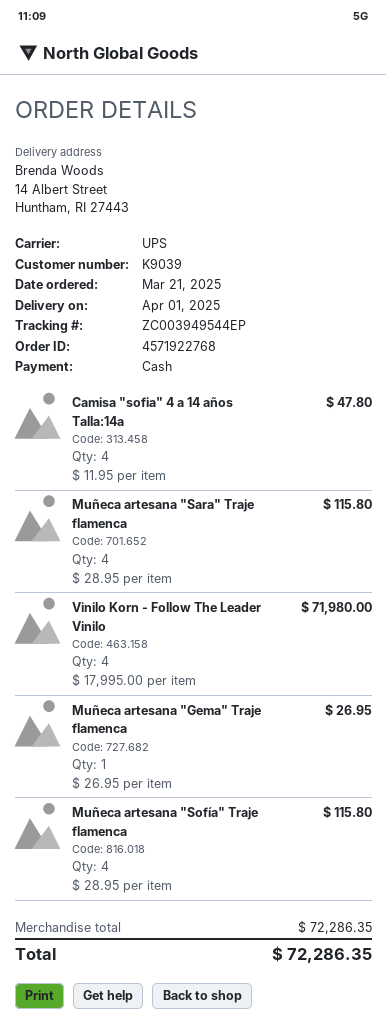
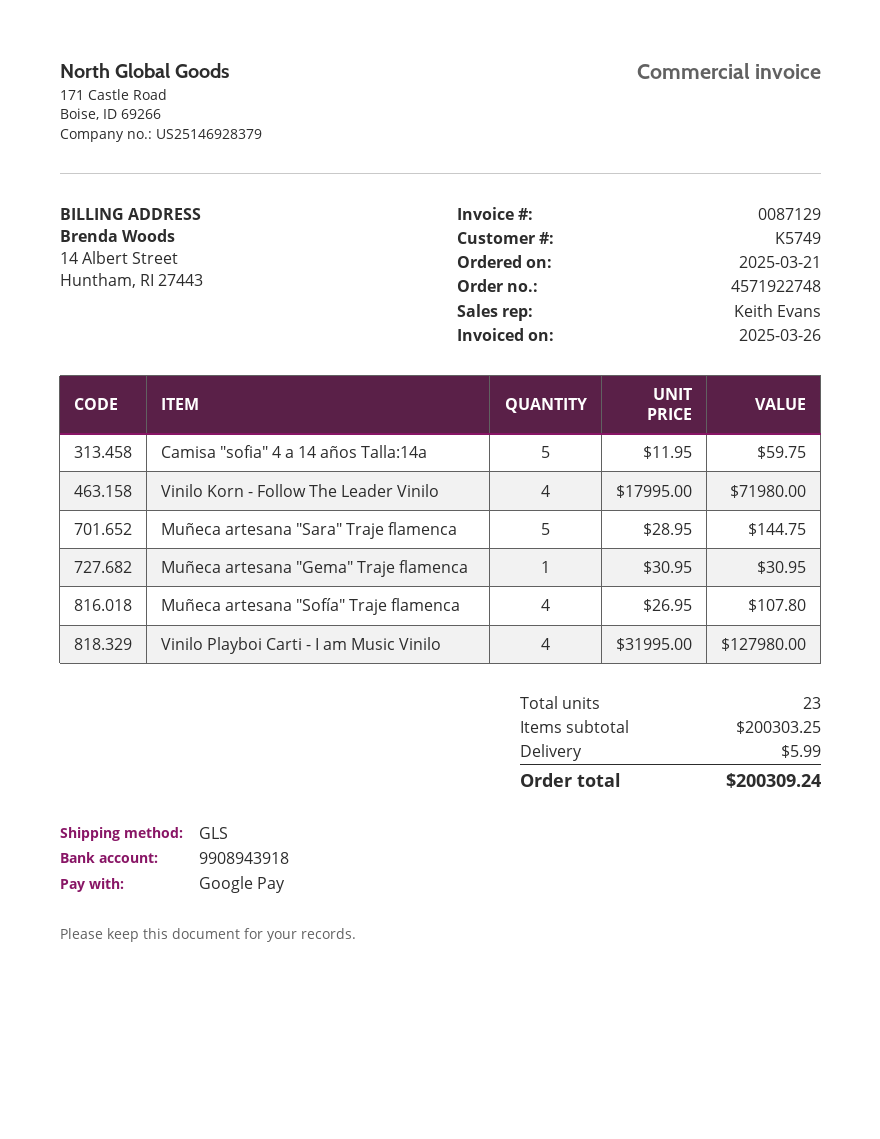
order number: 4571922768 -> 4571922748
customer number: K9039 -> K5749
payment method: cash -> Google Pay
shipping method: UPS -> GLS
Camisa "sofia" 4 a 14 años Talla:14a: 4 x 11.95 = 47.80 -> 5 x 11.95 = 59.75
Muñeca artesana "Sara" Traje flamenca: 4 x 28.95 = 115.80 -> 5 x 28.95 = 144.75
Muñeca artesana "Gema" Traje flamenca: 1 x 26.95 = 26.95 -> 1 x 30.95 = 30.95
Muñeca artesana "Sofía" Traje flamenca: 4 x 28.95 = 115.80 -> 4 x 26.95 = 107.80
Vinilo Playboi Carti - I am Music Vinilo: none -> 4 x 31995.00 = 127980.00
subtotal: 72286.35 -> 200303.25
shipping: none -> 5.99
total: 72286.35 -> 200309.24

